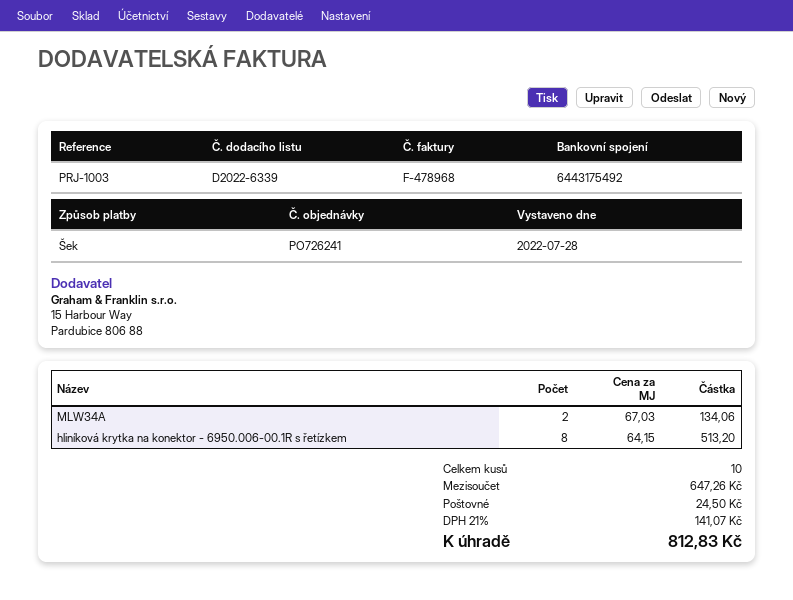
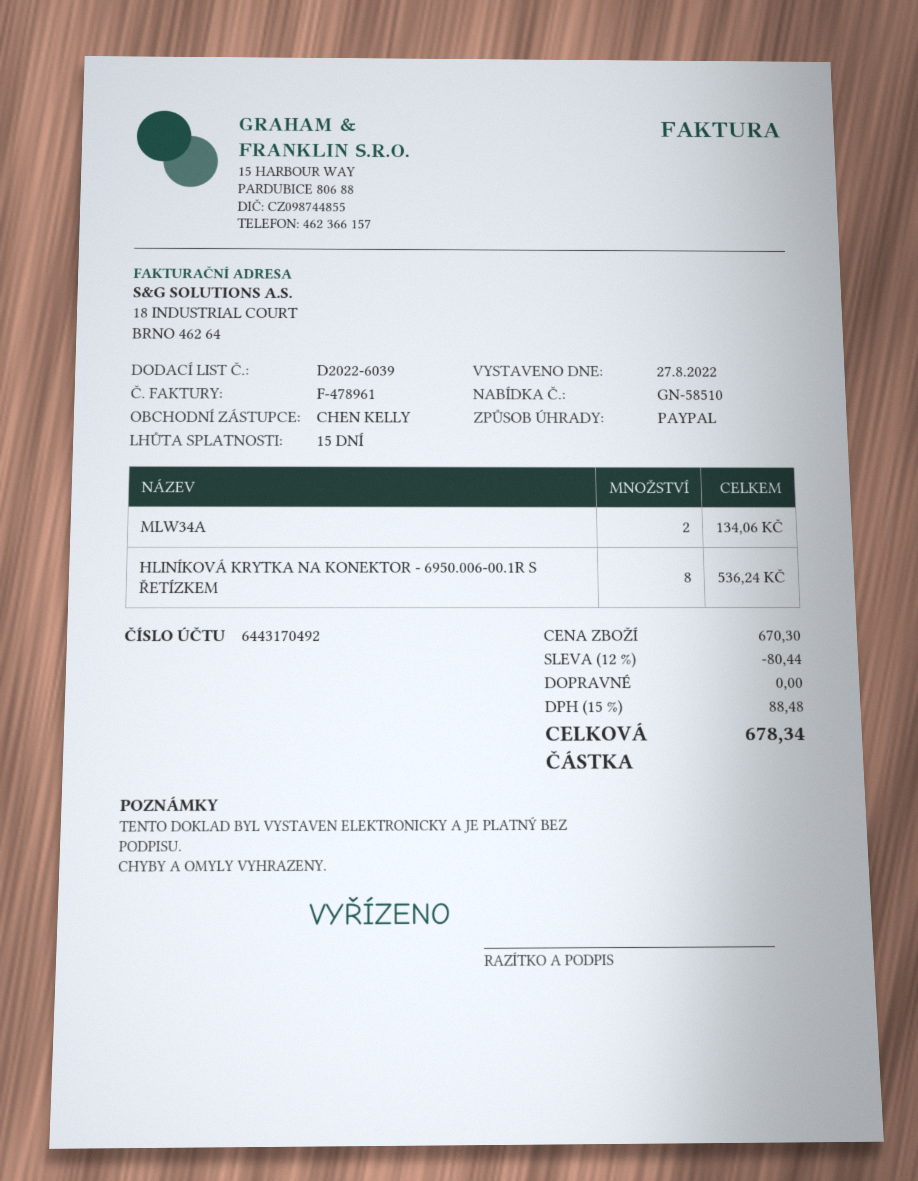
delivery note number: D2022-6339 -> D2022-6039
invoice number: F-478968 -> F-478961
invoice date: 2022-07-28 -> 2022-08-27
payment method: cheque -> PayPal
bank account: 6443175492 -> 6443170492
hliníková krytka na konektor - 6950.006-00.1R s řetízkem: 8 for 513.20 -> 8 for 536.24
subtotal: 647.26 -> 670.30
discount: none -> 12% = 80.44
shipping: 24.50 -> 0.00
tax: 21% = 141.07 -> 15% = 88.48
total: 812.83 -> 678.34

